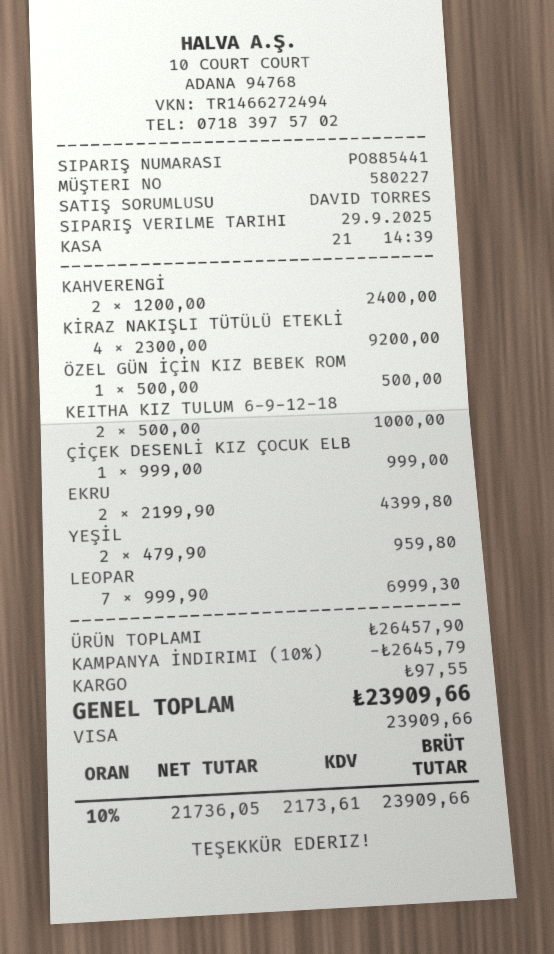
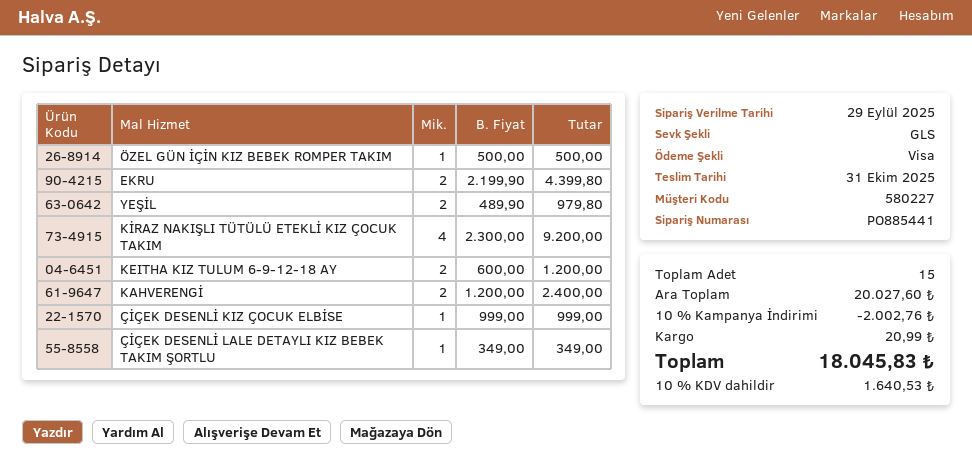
KEITHA KIZ TULUM 6-9-12-18: 2 x 500.00 = 1000.00 -> 2 x 600.00 = 1200.00
YEŞİL: 2 x 479.90 = 959.80 -> 2 x 489.90 = 979.80
LEOPAR: 7 x 999.90 = 6999.30 -> none
ÇİÇEK DESENLİ LALE DETAYLI KIZ BEBEK TAKIM ŞORTLU: none -> 1 x 349.00 = 349.00
subtotal: 26457.90 -> 20027.60
discount: 10% = 2645.79 -> 10% = 2002.76
shipping: 97.55 -> 20.99
tax: 10% = 2173.61 -> 10% = 1640.53
total: 23909.66 -> 18045.83

